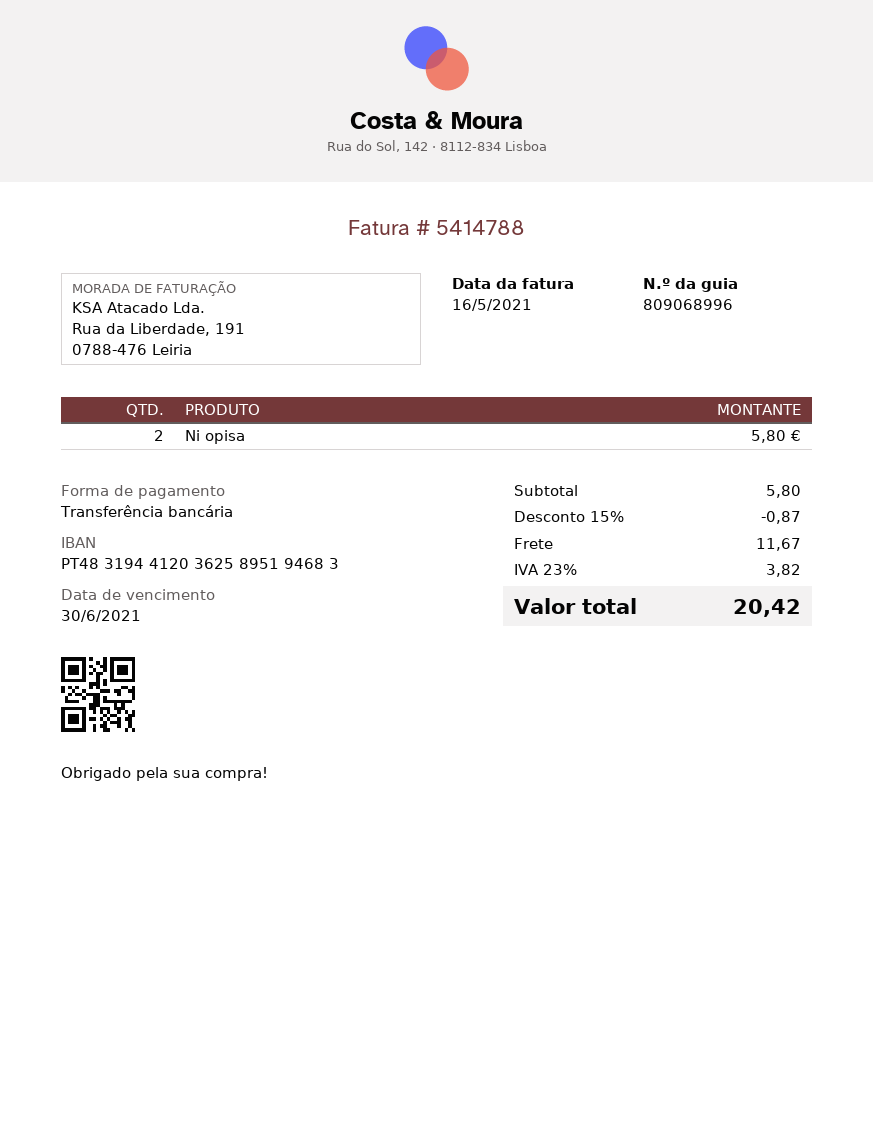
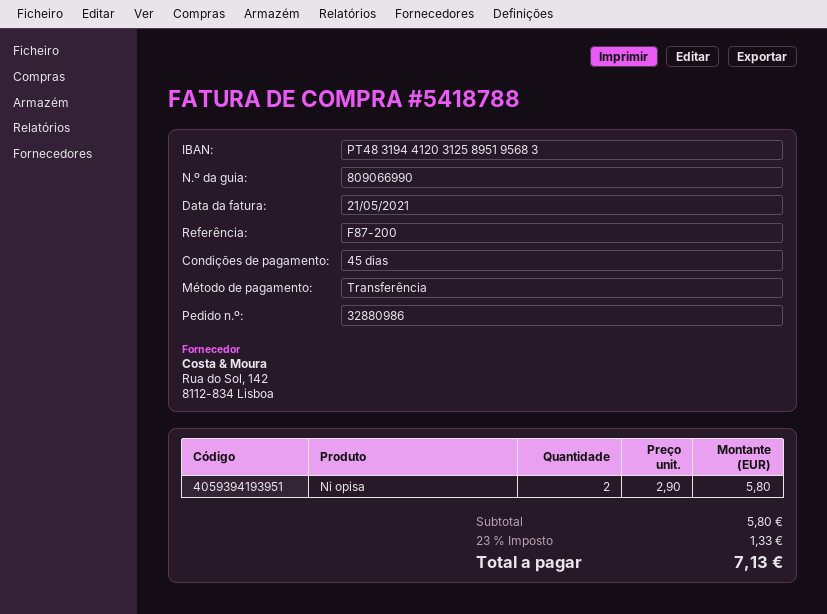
delivery note number: 809068996 -> 809066990
invoice number: 5414788 -> 5418788
invoice date: 2021-05-16 -> 2021-05-21
bank account: PT48319441203625895194683 -> PT48319441203125895195683
discount: 15% = 0.87 -> none
shipping: 11.67 -> none
tax: 23% = 3.82 -> 23% = 1.33
total: 20.42 -> 7.13

